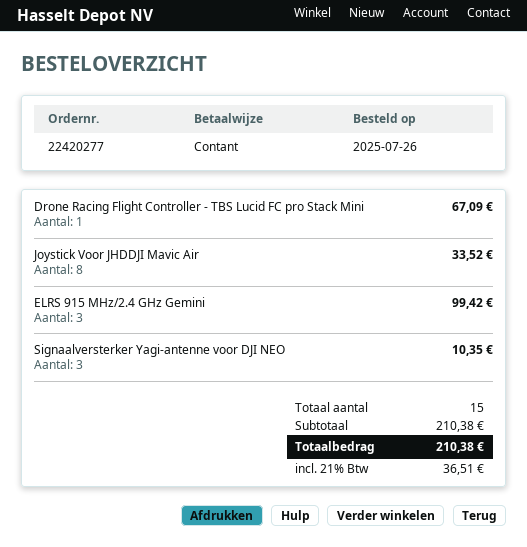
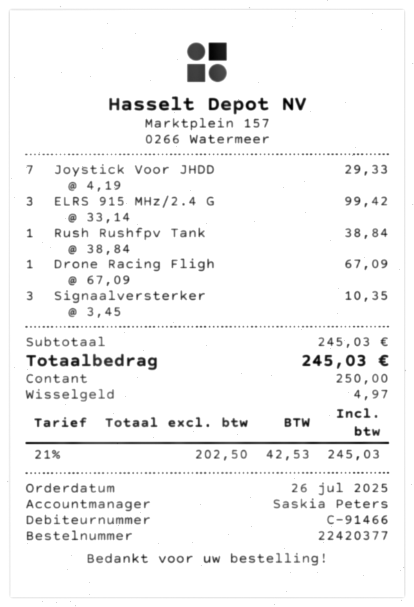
order number: 22420277 -> 22420377
Joystick Voor JHDDJI Mavic Air: 8 for 33.52 -> 7 for 29.33
Rush Rushfpv Tank: none -> 1 for 38.84
subtotal: 210.38 -> 245.03
tax: 21% = 36.51 -> 21% = 42.53
total: 210.38 -> 245.03

